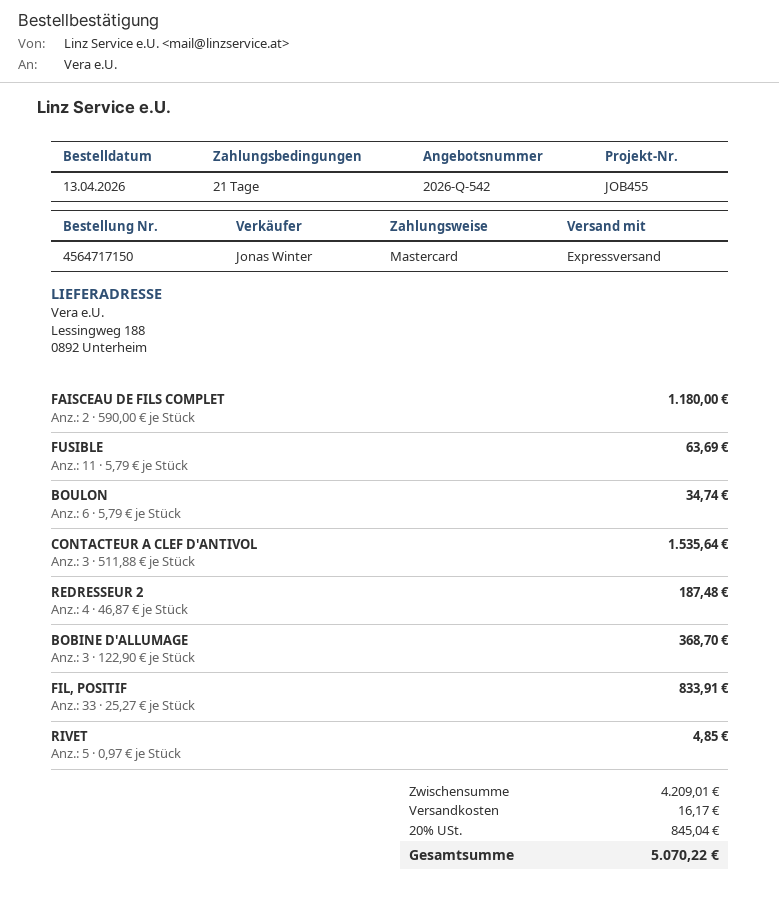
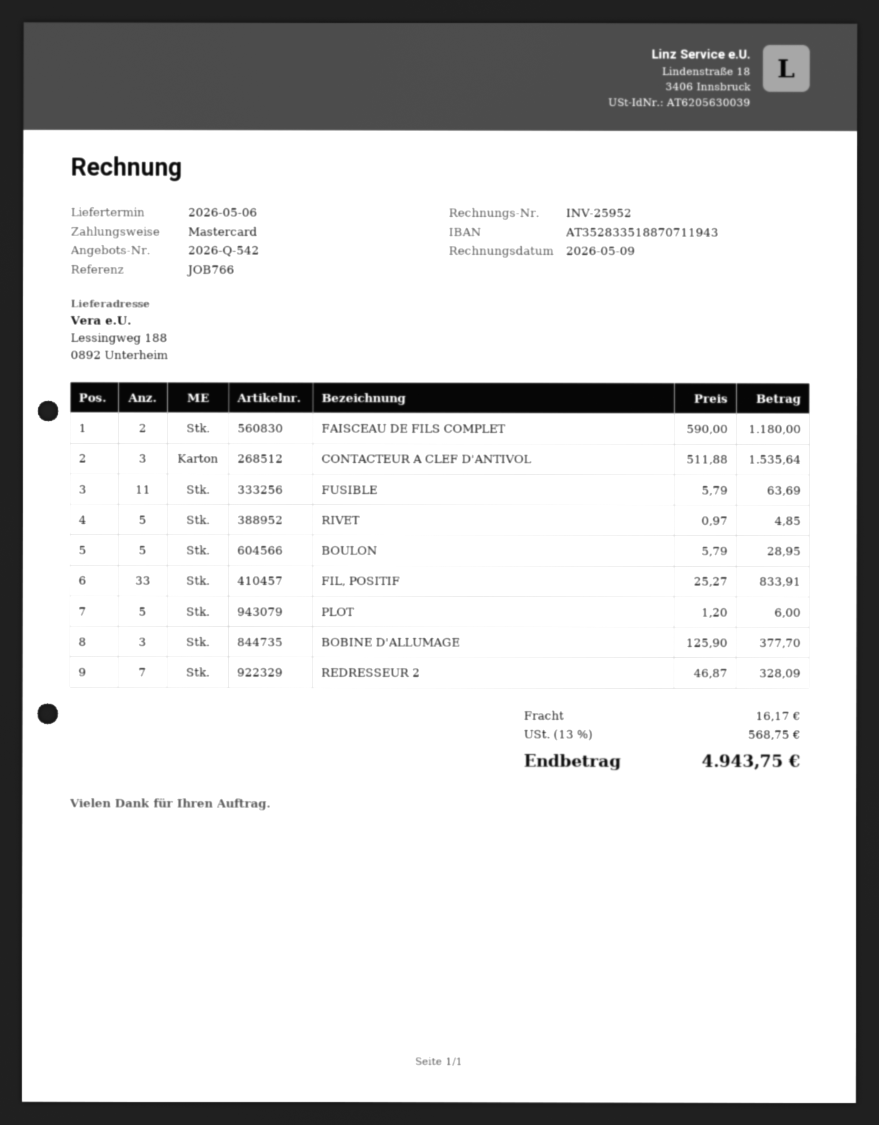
reference: JOB455 -> JOB766
BOULON: 6 x 5.79 = 34.74 -> 5 x 5.79 = 28.95
REDRESSEUR 2: 4 x 46.87 = 187.48 -> 7 x 46.87 = 328.09
BOBINE D'ALLUMAGE: 3 x 122.90 = 368.70 -> 3 x 125.90 = 377.70
PLOT: none -> 5 x 1.20 = 6.00
tax: 20% = 845.04 -> 13% = 568.75
total: 5070.22 -> 4943.75

